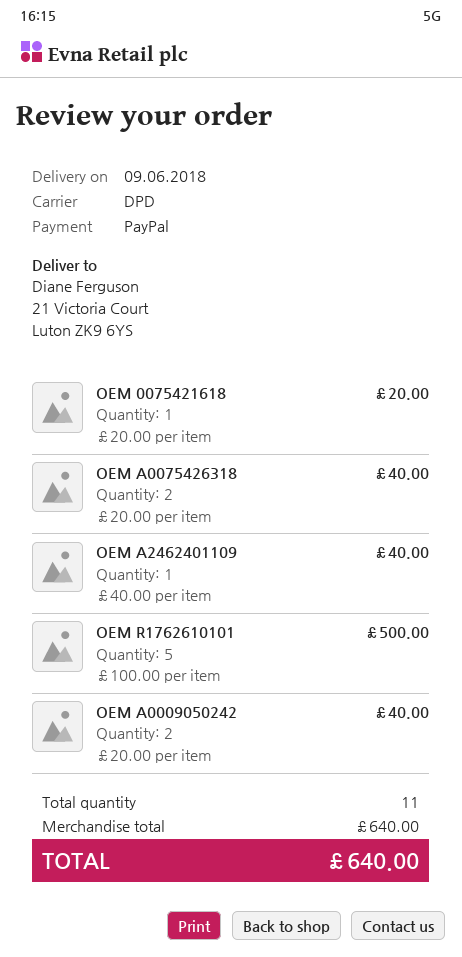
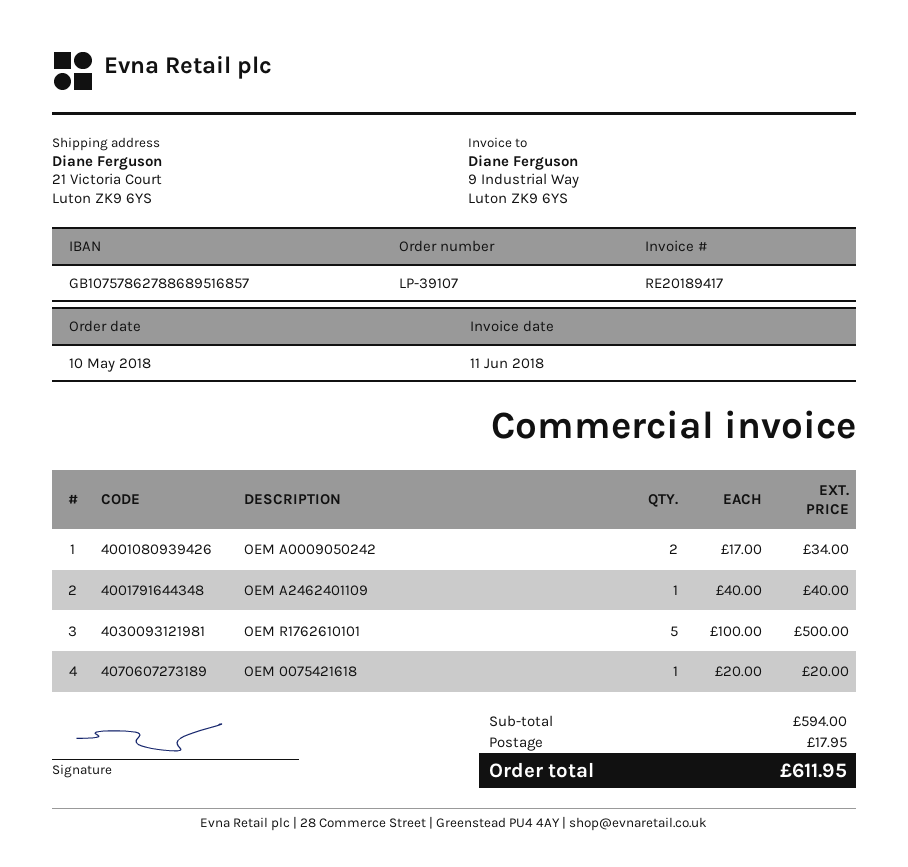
OEM A0075426318: 2 x 20.00 = 40.00 -> none
OEM A0009050242: 2 x 20.00 = 40.00 -> 2 x 17.00 = 34.00
subtotal: 640.00 -> 594.00
shipping: none -> 17.95
total: 640.00 -> 611.95

